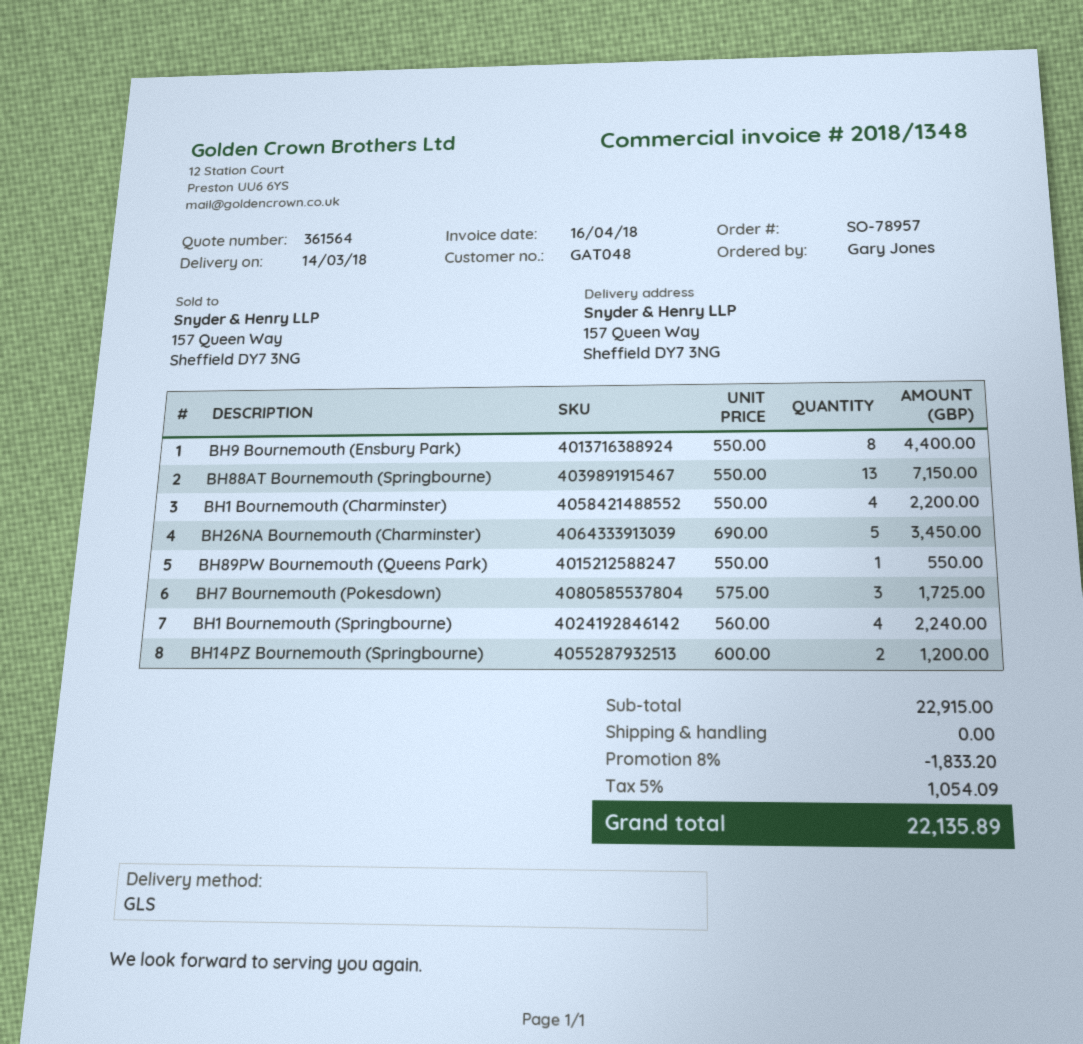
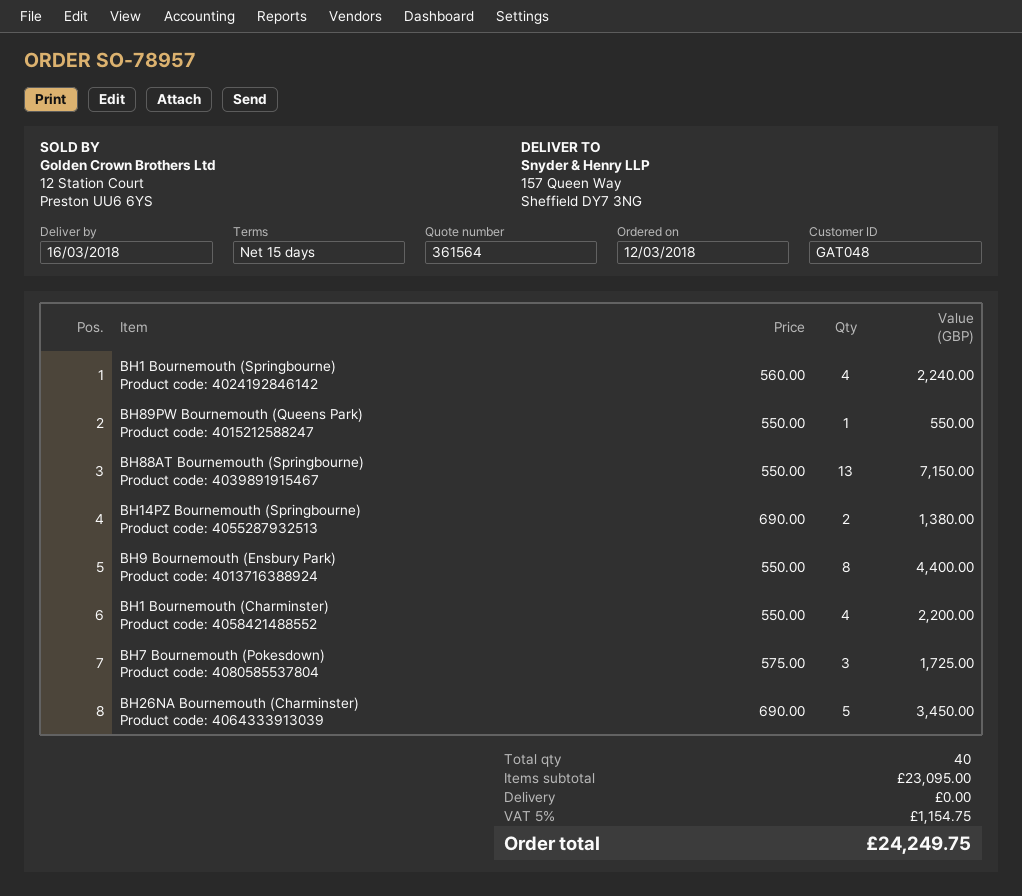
delivery date: 2018-03-14 -> 2018-03-16
BH14PZ Bournemouth (Springbourne): 2 x 600.00 = 1200.00 -> 2 x 690.00 = 1380.00
subtotal: 22915.00 -> 23095.00
discount: 8% = 1833.20 -> none
tax: 5% = 1054.09 -> 5% = 1154.75
total: 22135.89 -> 24249.75

